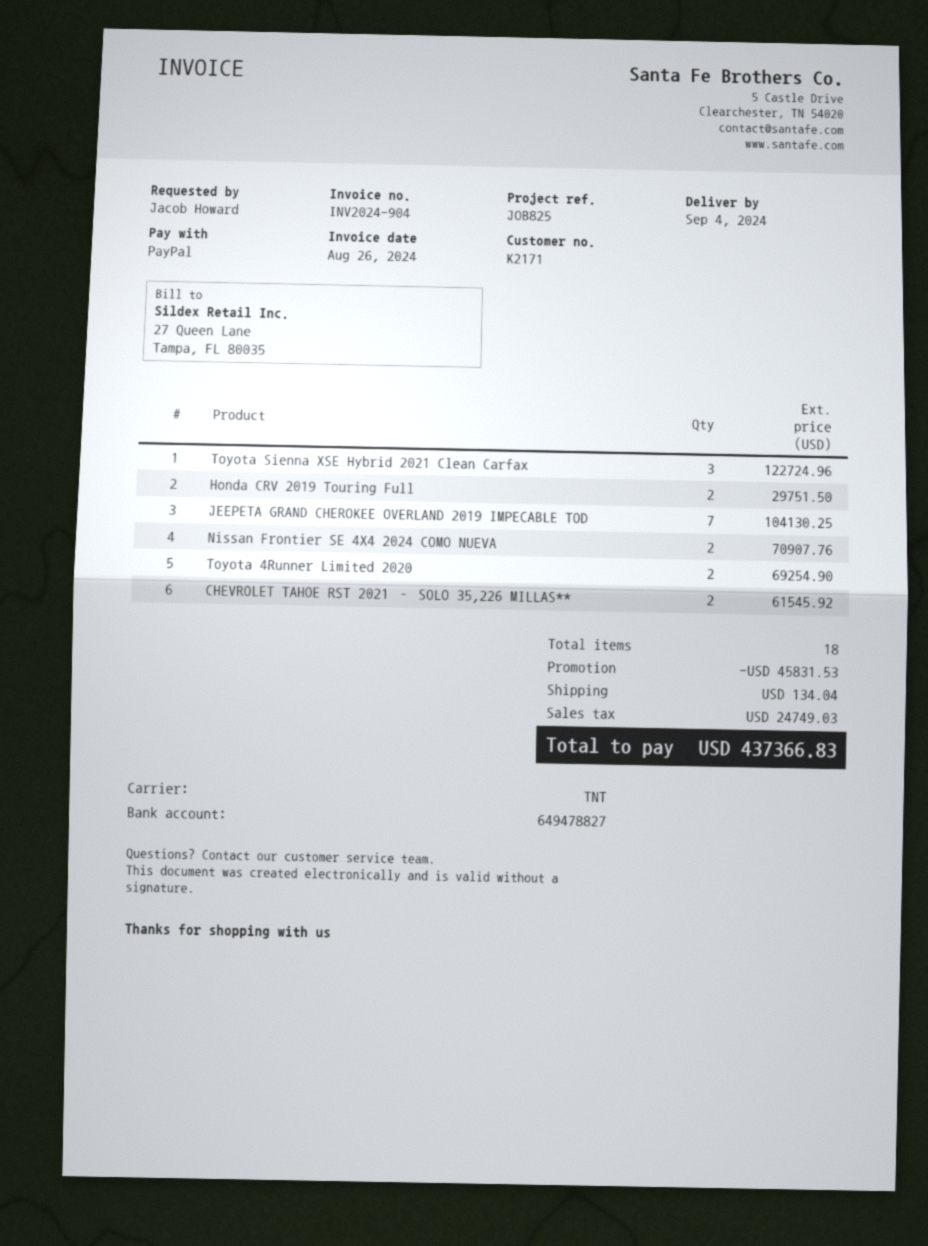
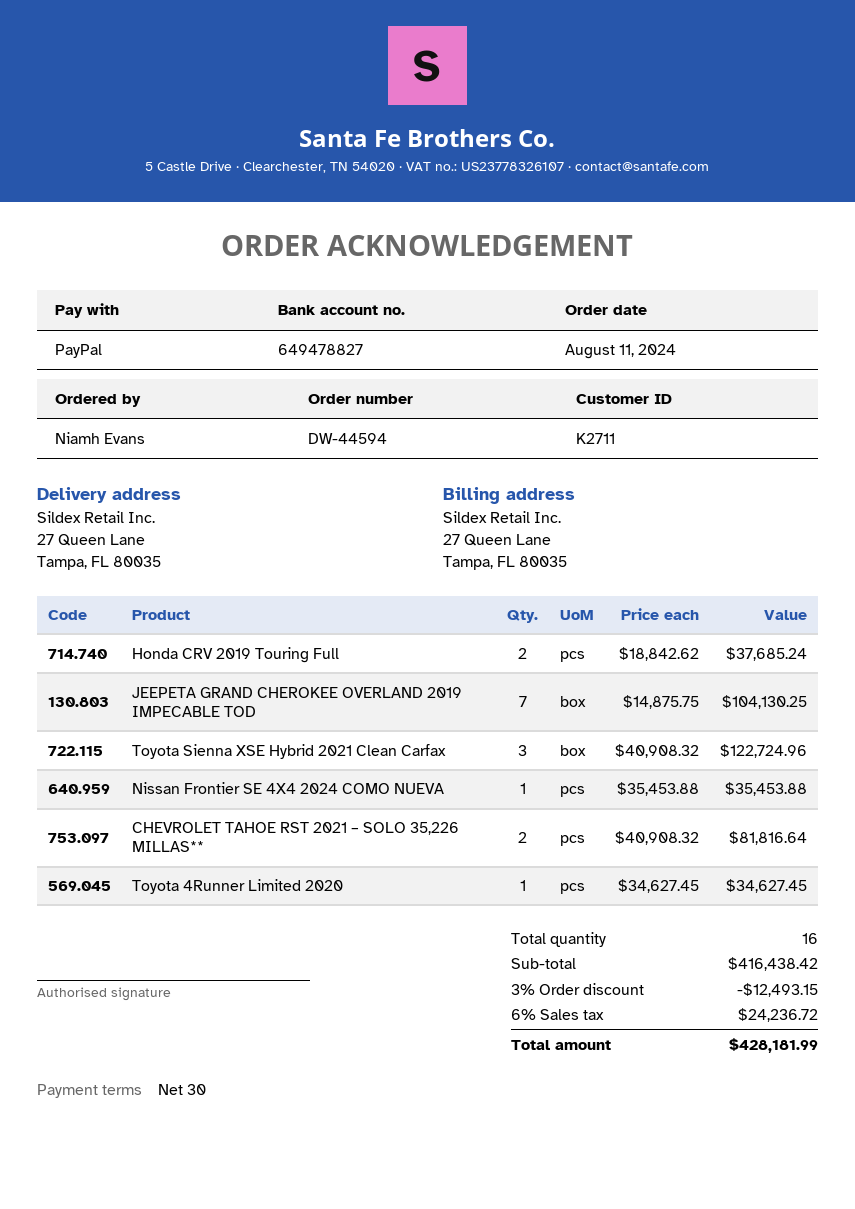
customer number: K2171 -> K2711
ordered by: Jacob Howard -> Niamh Evans
Honda CRV 2019 Touring Full: 2 for 29751.50 -> 2 for 37685.24
Nissan Frontier SE 4X4 2024 COMO NUEVA: 2 for 70907.76 -> 1 for 35453.88
Toyota 4Runner Limited 2020: 2 for 69254.90 -> 1 for 34627.45
CHEVROLET TAHOE RST 2021 – SOLO 35,226 MILLAS**: 2 for 61545.92 -> 2 for 81816.64
total quantity: 18 -> 16
discount: 45831.53 -> 12493.15
shipping: 134.04 -> none
tax: 24749.03 -> 24236.72
total: 437366.83 -> 428181.99

